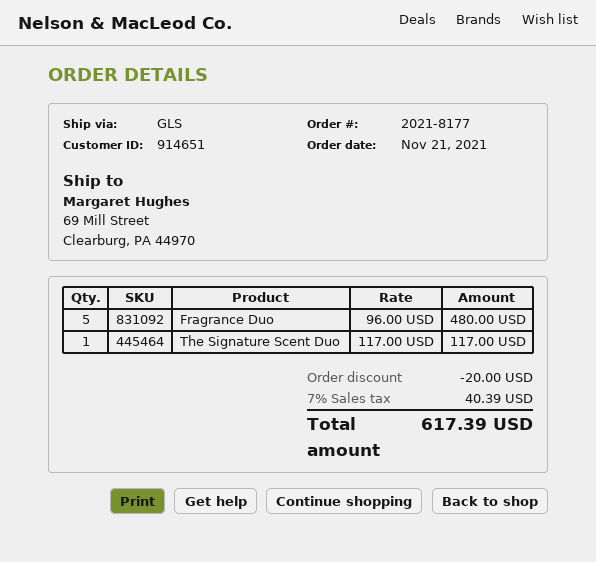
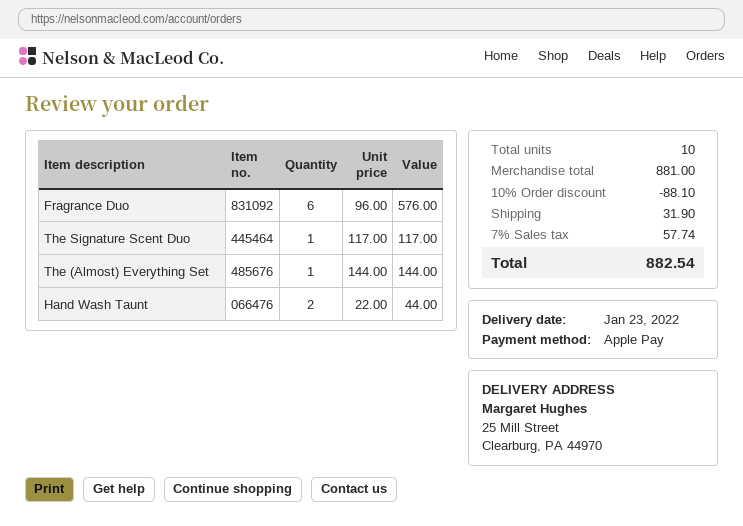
ship to: 69 Mill Street, Clearburg, PA 44970 -> 25 Mill Street, Clearburg, PA 44970
Fragrance Duo: 5 x 96.00 = 480.00 -> 6 x 96.00 = 576.00
The (Almost) Everything Set: none -> 1 x 144.00 = 144.00
Hand Wash Taunt: none -> 2 x 22.00 = 44.00
discount: 20.00 -> 88.10
shipping: none -> 31.90
tax: 7% = 40.39 -> 7% = 57.74
total: 617.39 -> 882.54

